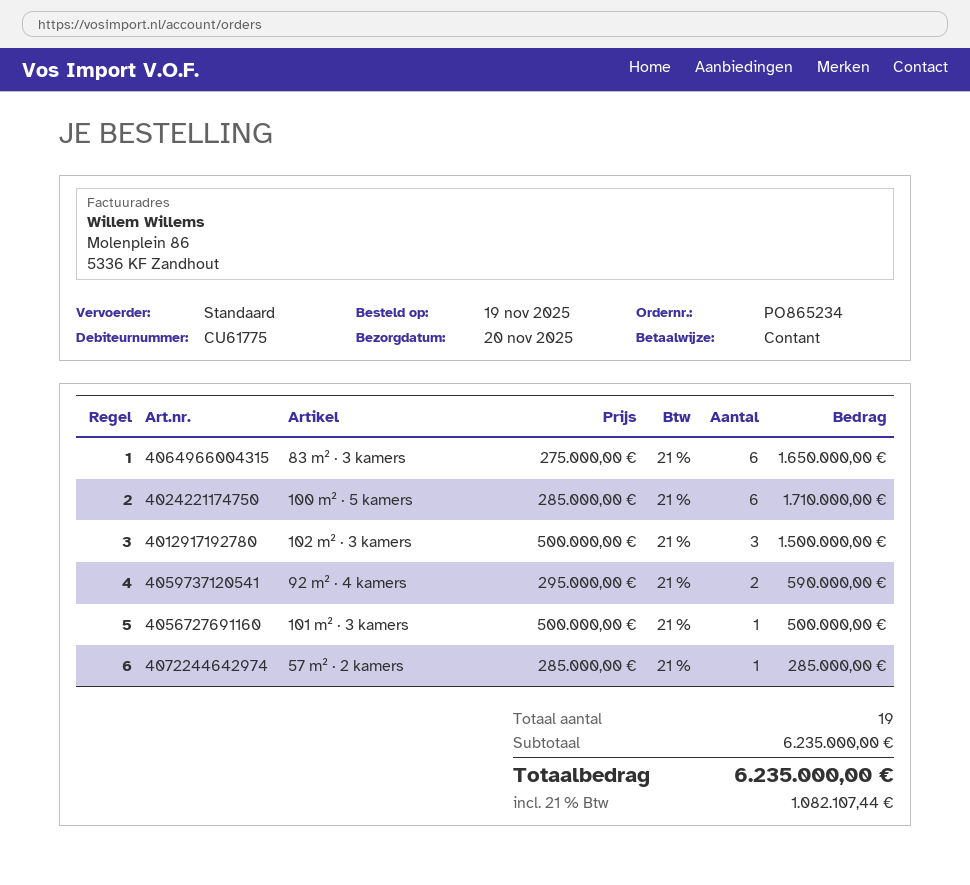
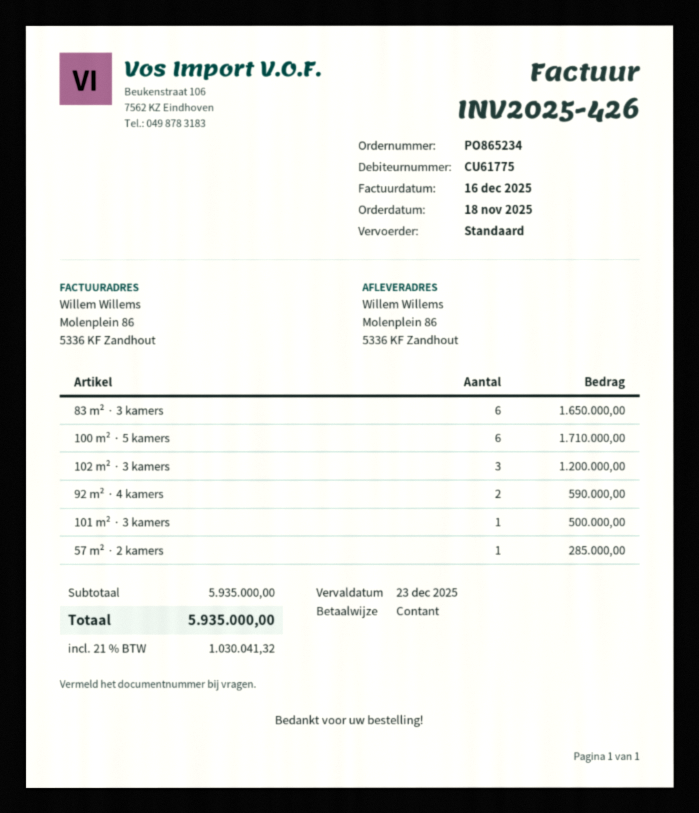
order date: 2025-11-19 -> 2025-11-18
102 m² · 3 kamers: 3 for 1500000.00 -> 3 for 1200000.00
subtotal: 6235000.00 -> 5935000.00
tax: 21% = 1082107.44 -> 21% = 1030041.32
total: 6235000.00 -> 5935000.00

